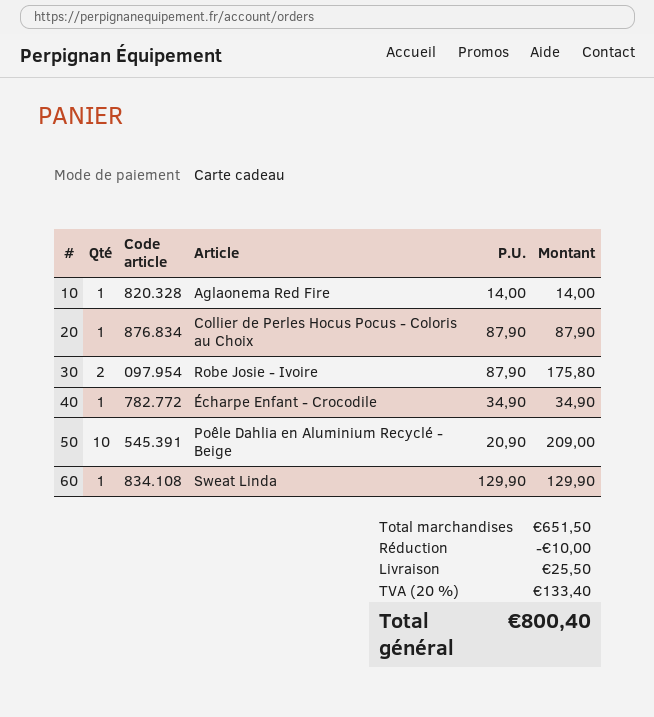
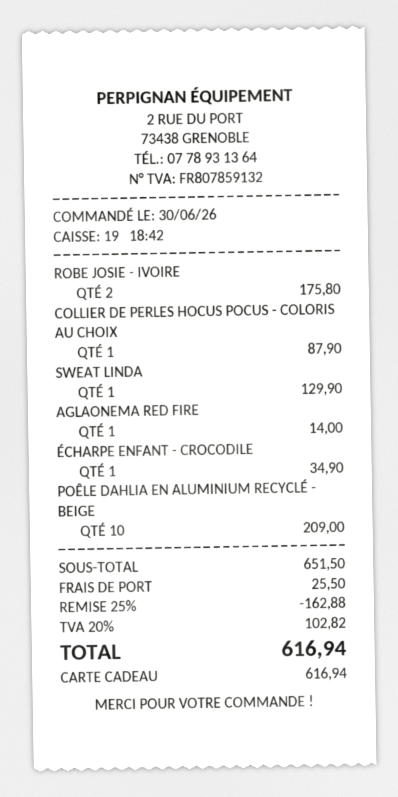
discount: 10.00 -> 162.88
tax: 20% = 133.40 -> 20% = 102.82
total: 800.40 -> 616.94

